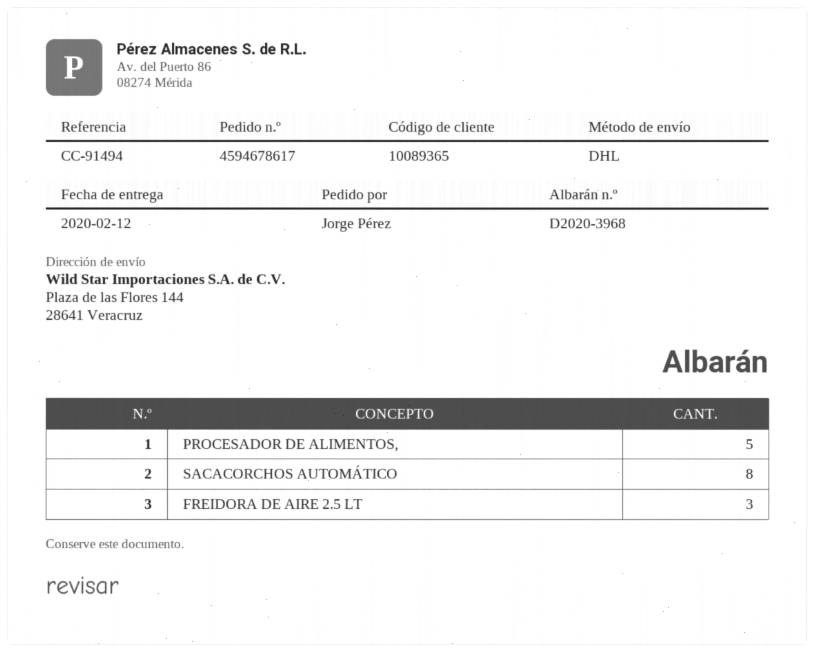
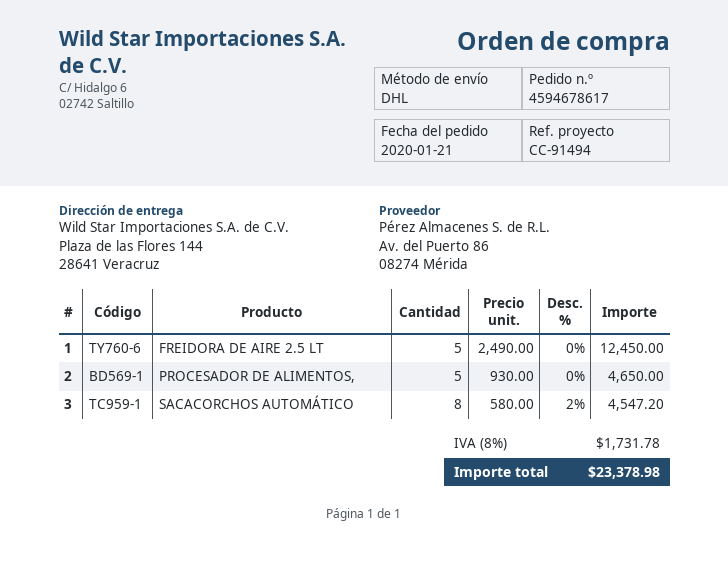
FREIDORA DE AIRE 2.5 LT: 3 -> 5

